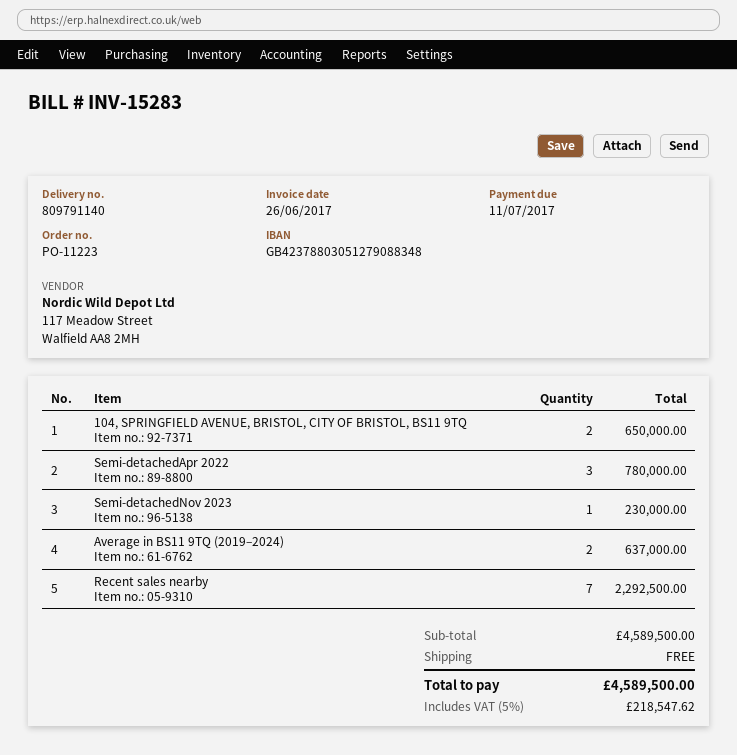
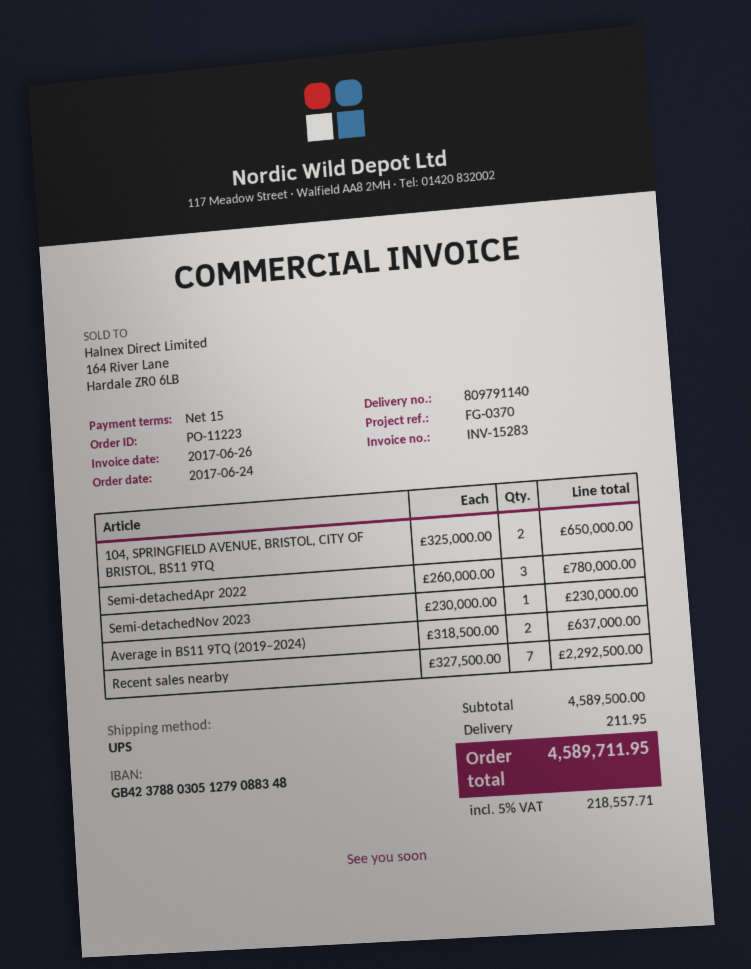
shipping: 0.00 -> 211.95
tax: 5% = 218547.62 -> 5% = 218557.71
total: 4589500.00 -> 4589711.95

